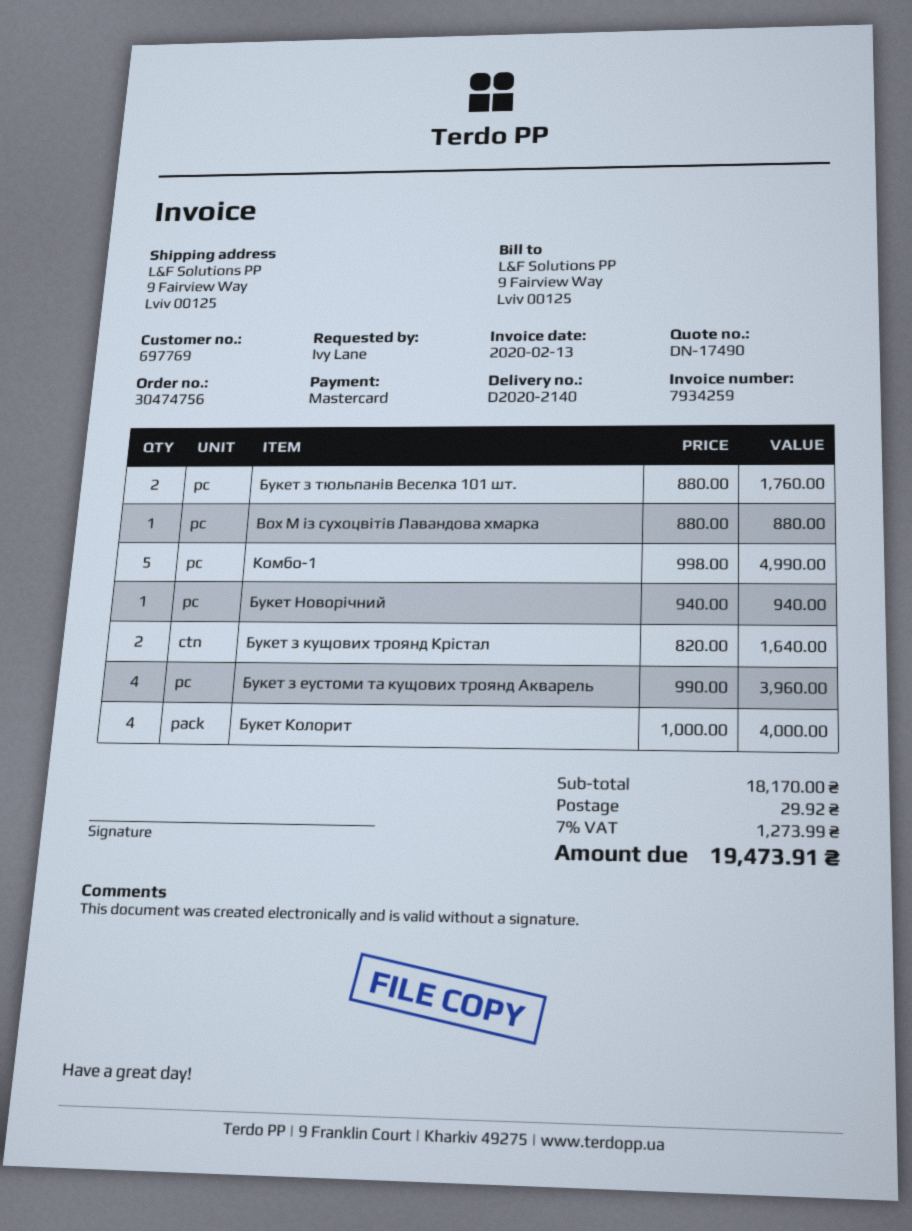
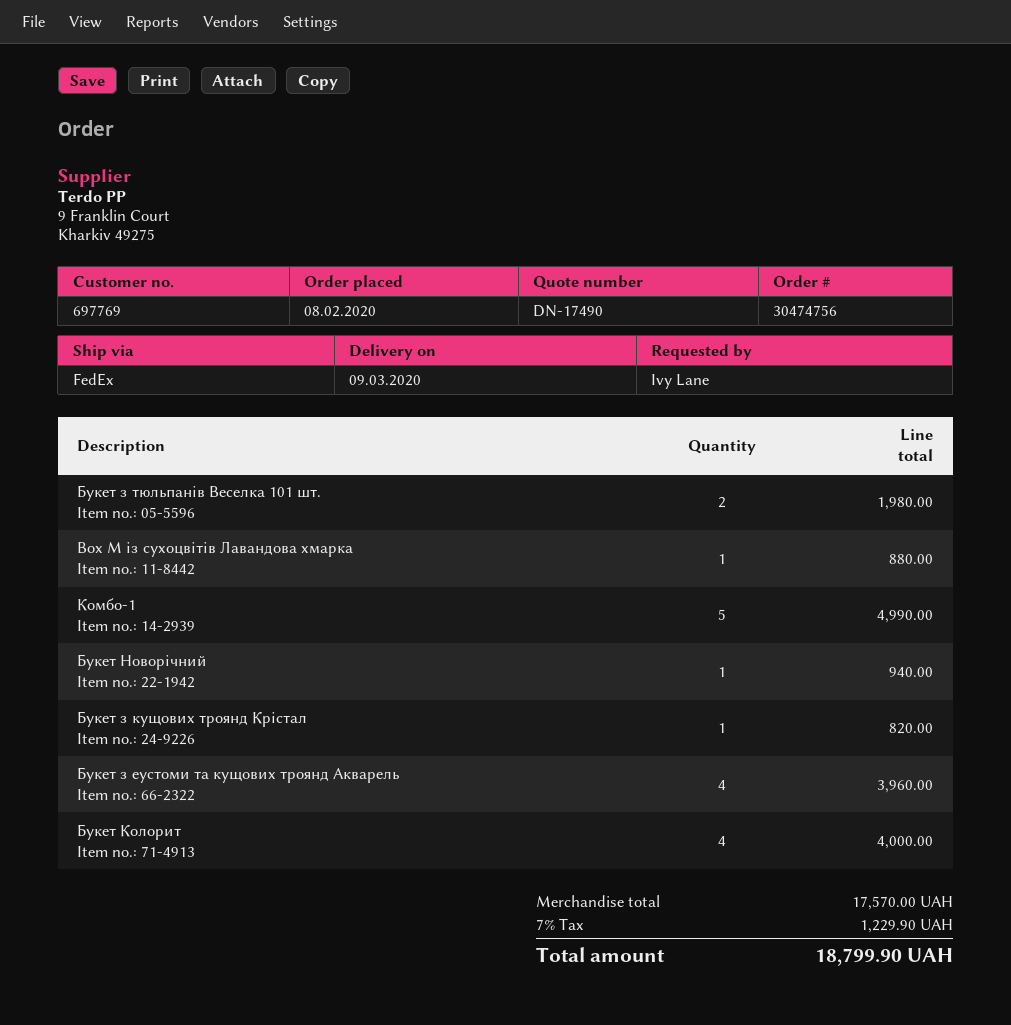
Букет з тюльпанів Веселка 101 шт.: 2 for 1760.00 -> 2 for 1980.00
Букет з кущових троянд Крістал: 2 for 1640.00 -> 1 for 820.00
subtotal: 18170.00 -> 17570.00
shipping: 29.92 -> none
tax: 7% = 1273.99 -> 7% = 1229.90
total: 19473.91 -> 18799.90

